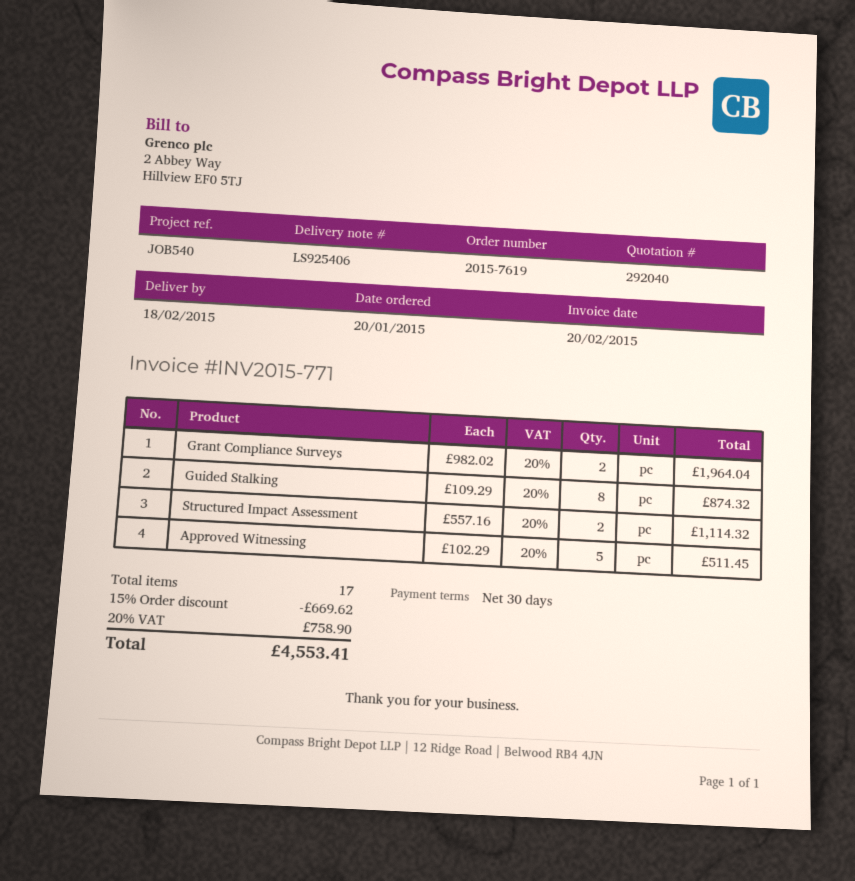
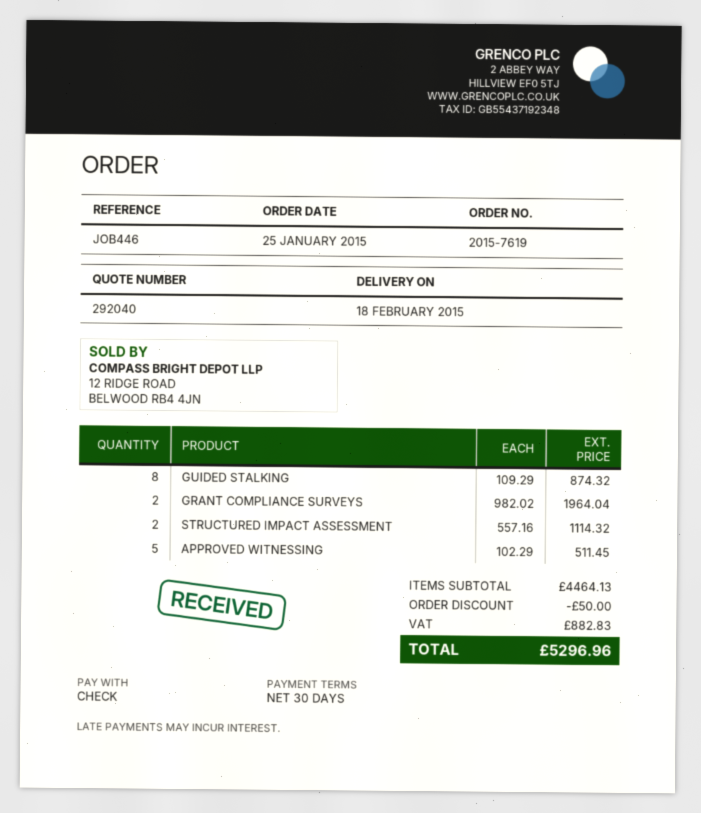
order date: 2015-01-20 -> 2015-01-25
reference: JOB540 -> JOB446
discount: 669.62 -> 50.00
tax: 758.90 -> 882.83
total: 4553.41 -> 5296.96

